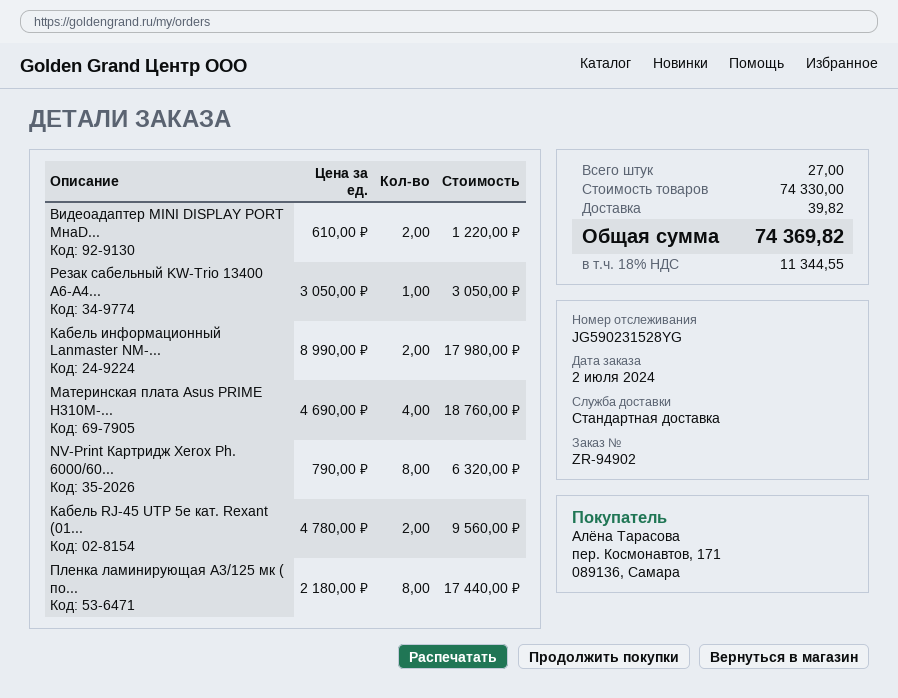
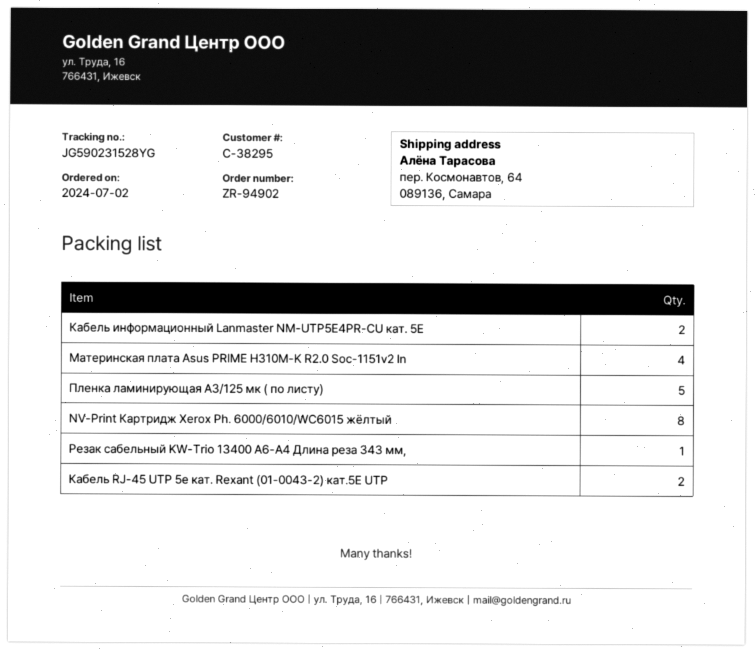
Видеоадаптер MINI DISPLAY PORT MнаD...: 2 -> none
Пленка ламинирующая А3/125 мк ( по...: 8 -> 5

